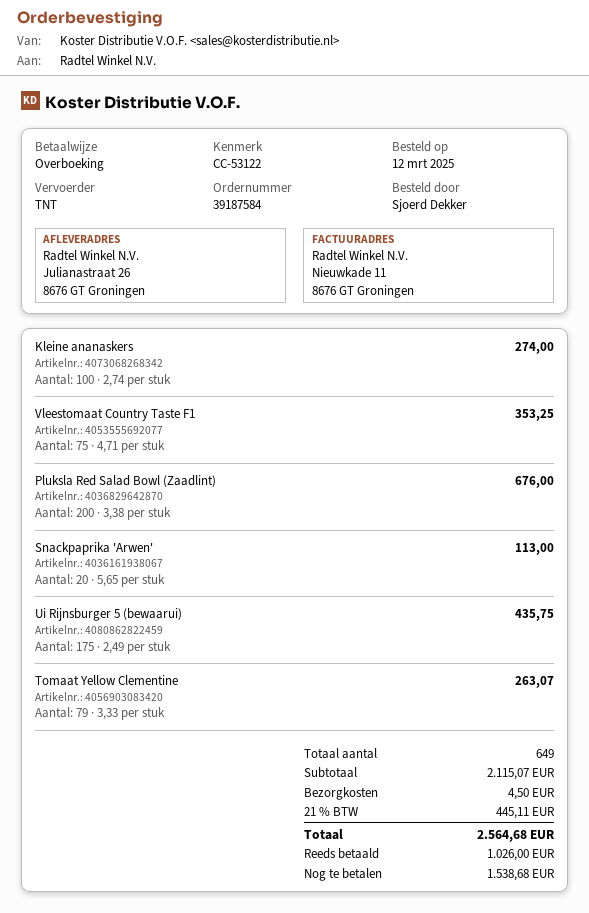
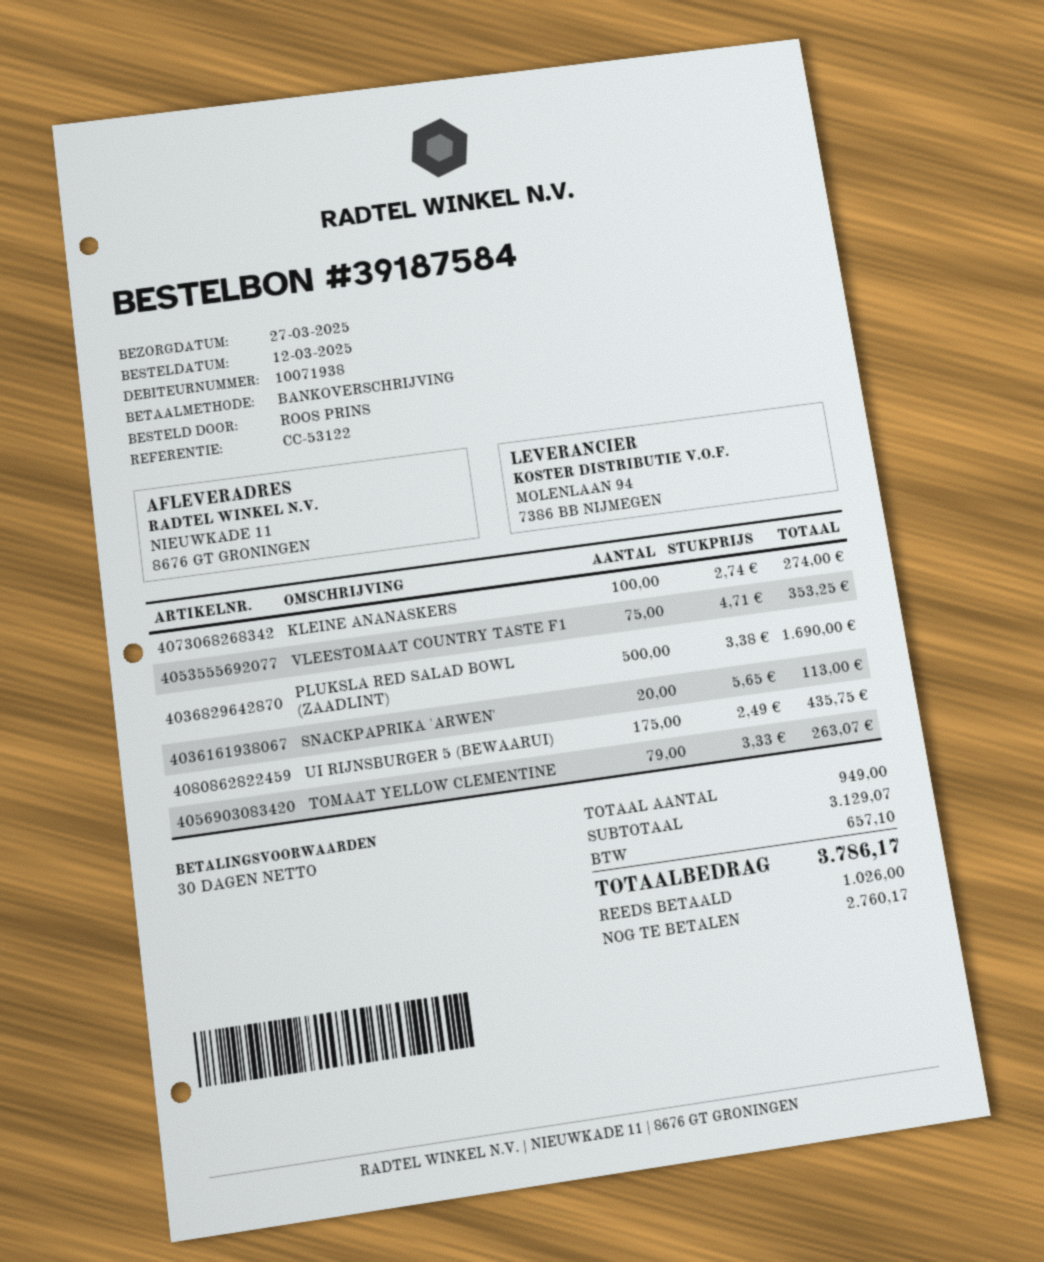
ordered by: Sjoerd Dekker -> ROOS PRINS
ship to: Julianastraat 26, 8676 GT Groningen -> NIEUWKADE 11, 8676 GT GRONINGEN
Pluksla Red Salad Bowl (Zaadlint): 200 x 3.38 = 676.00 -> 500 x 3.38 = 1690.00
total quantity: 649 -> 949
subtotal: 2115.07 -> 3129.07
shipping: 4.50 -> none
tax: 445.11 -> 657.10
total: 2564.68 -> 3786.17
balance: 1538.68 -> 2760.17

